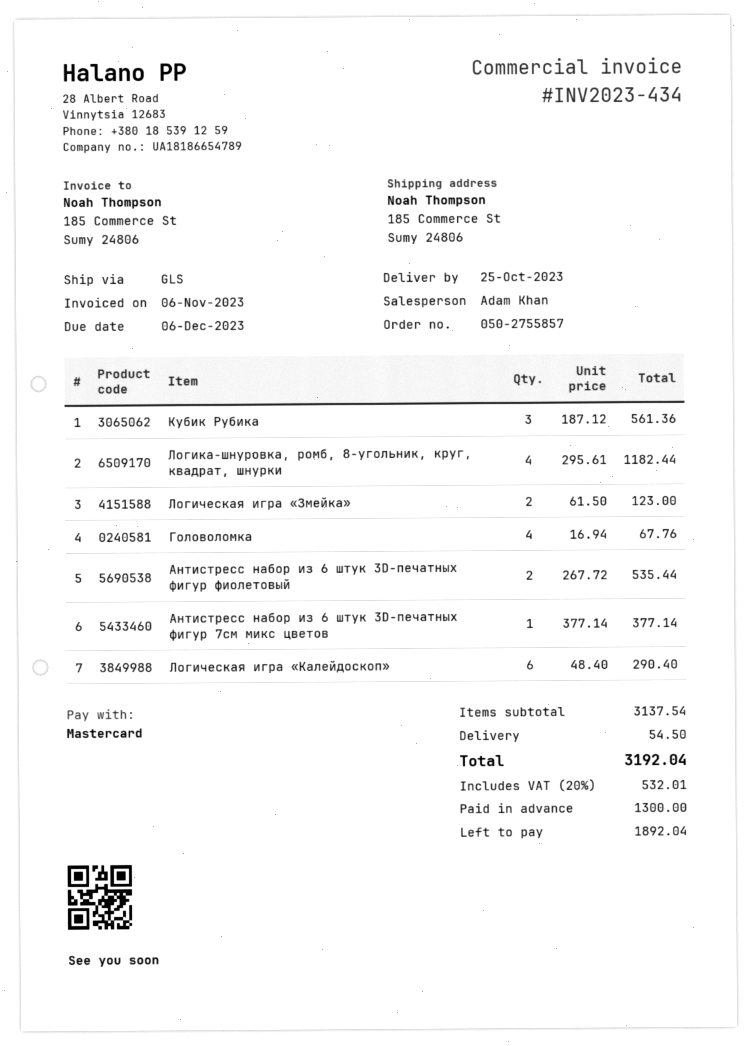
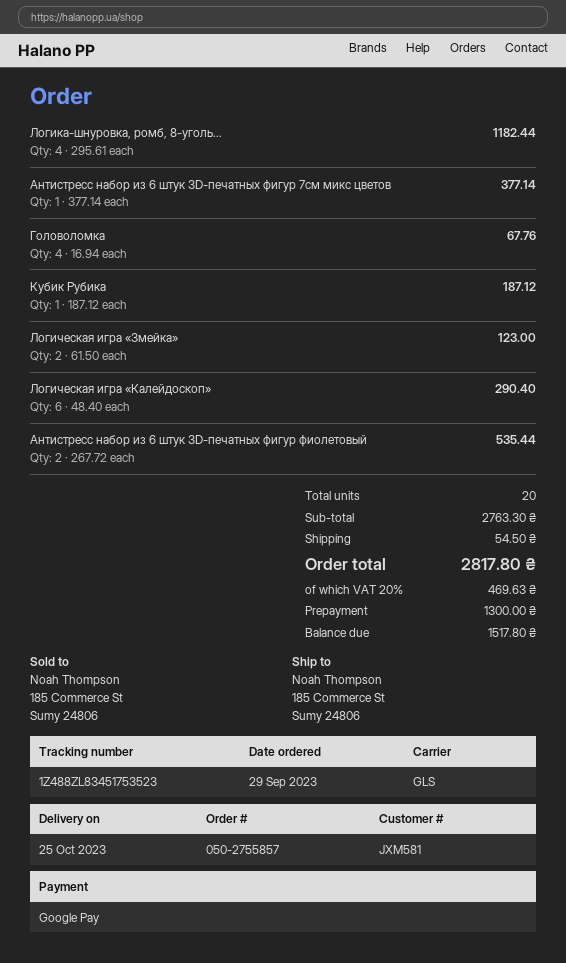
payment method: Mastercard -> Google Pay
Кубик Рубика: 3 x 187.12 = 561.36 -> 1 x 187.12 = 187.12
subtotal: 3137.54 -> 2763.30
tax: 20% = 532.01 -> 20% = 469.63
total: 3192.04 -> 2817.80
balance: 1892.04 -> 1517.80

